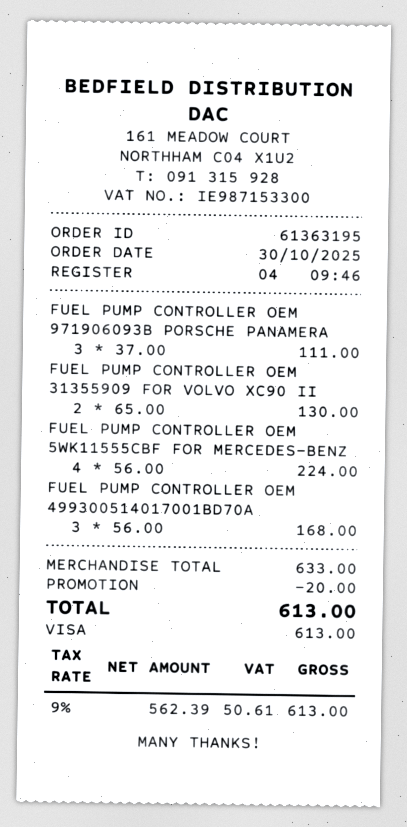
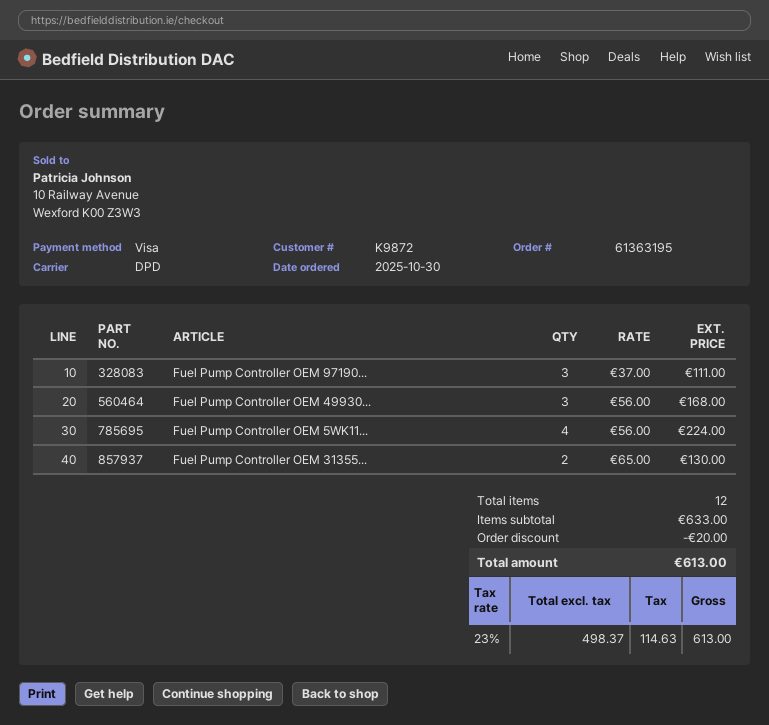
net: 562.39 -> 498.37
tax: 9% = 50.61 -> 23% = 114.63

